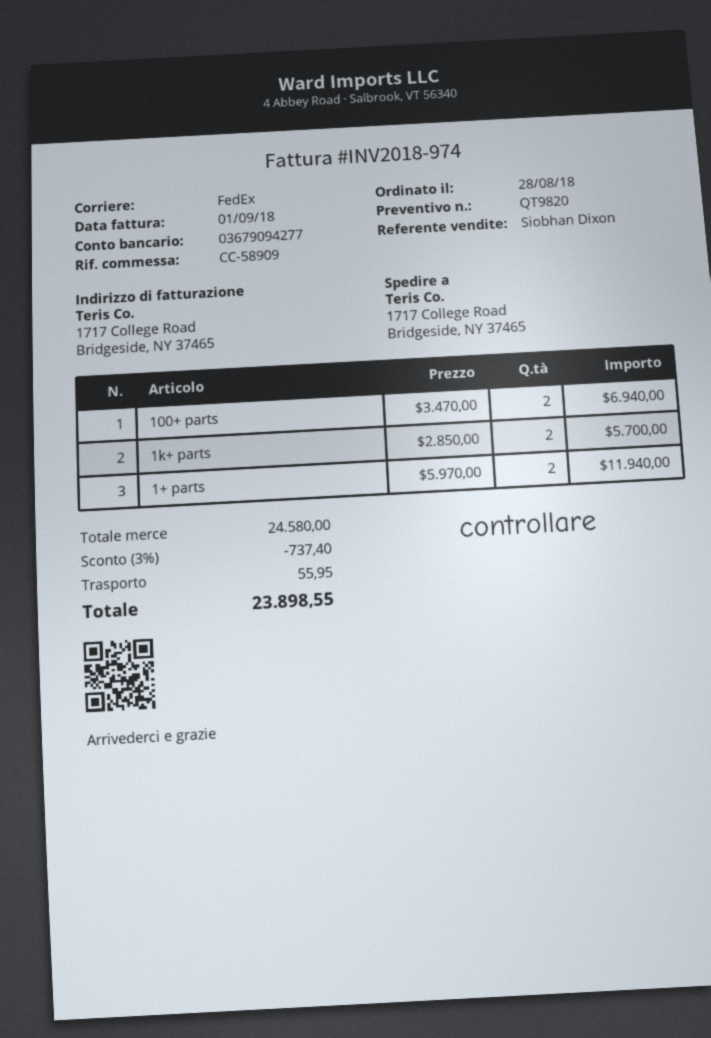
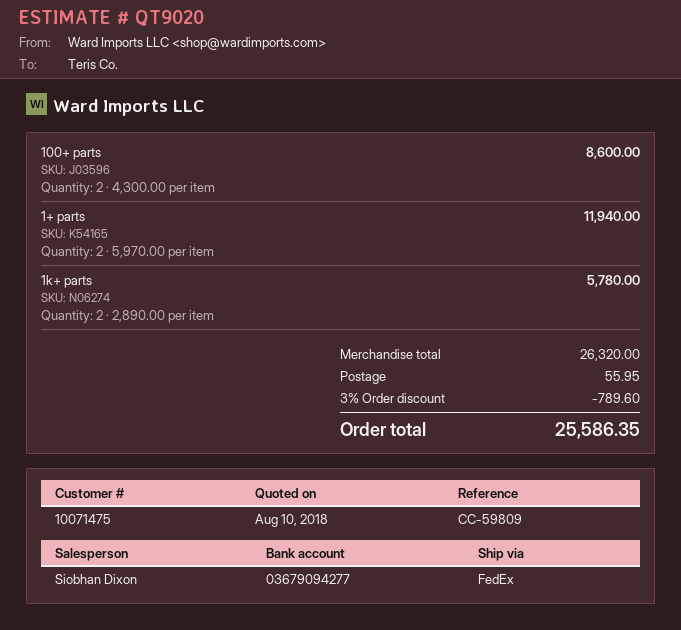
quote number: QT9820 -> QT9020
reference: CC-58909 -> CC-59809
100+ parts: 2 x 3470.00 = 6940.00 -> 2 x 4300.00 = 8600.00
1k+ parts: 2 x 2850.00 = 5700.00 -> 2 x 2890.00 = 5780.00
subtotal: 24580.00 -> 26320.00
discount: 3% = 737.40 -> 3% = 789.60
total: 23898.55 -> 25586.35

